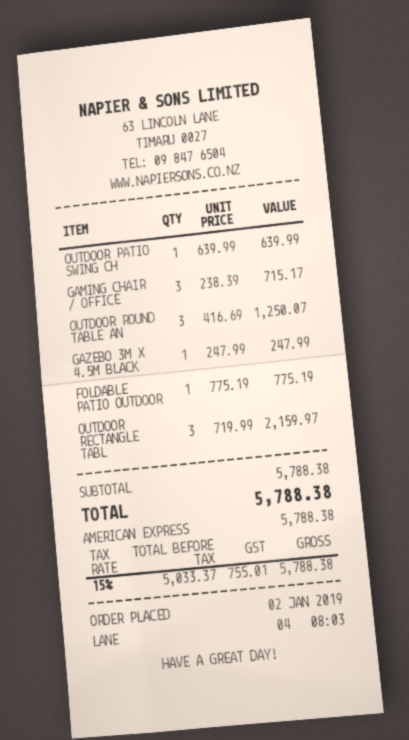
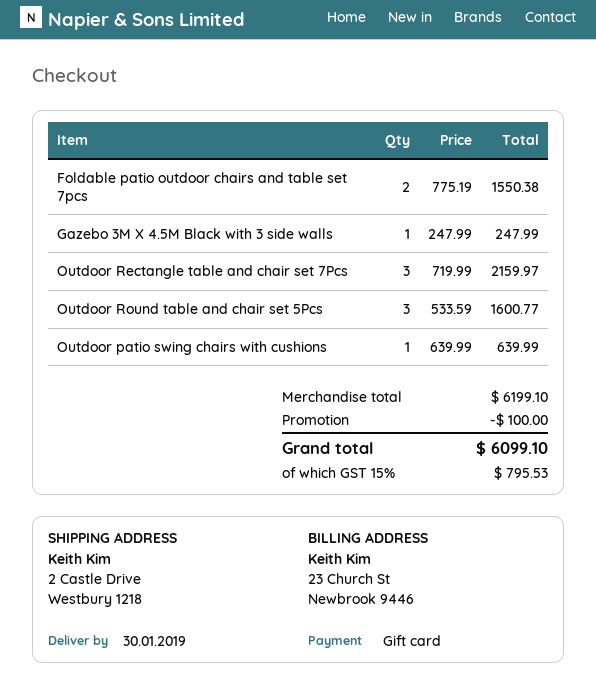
payment method: American Express -> gift card
GAMING CHAIR / OFFICE: 3 x 238.39 = 715.17 -> none
OUTDOOR ROUND TABLE AN: 3 x 416.69 = 1250.07 -> 3 x 533.59 = 1600.77
FOLDABLE PATIO OUTDOOR: 1 x 775.19 = 775.19 -> 2 x 775.19 = 1550.38
subtotal: 5788.38 -> 6199.10
discount: none -> 100.00
tax: 15% = 755.01 -> 15% = 795.53
total: 5788.38 -> 6099.10

